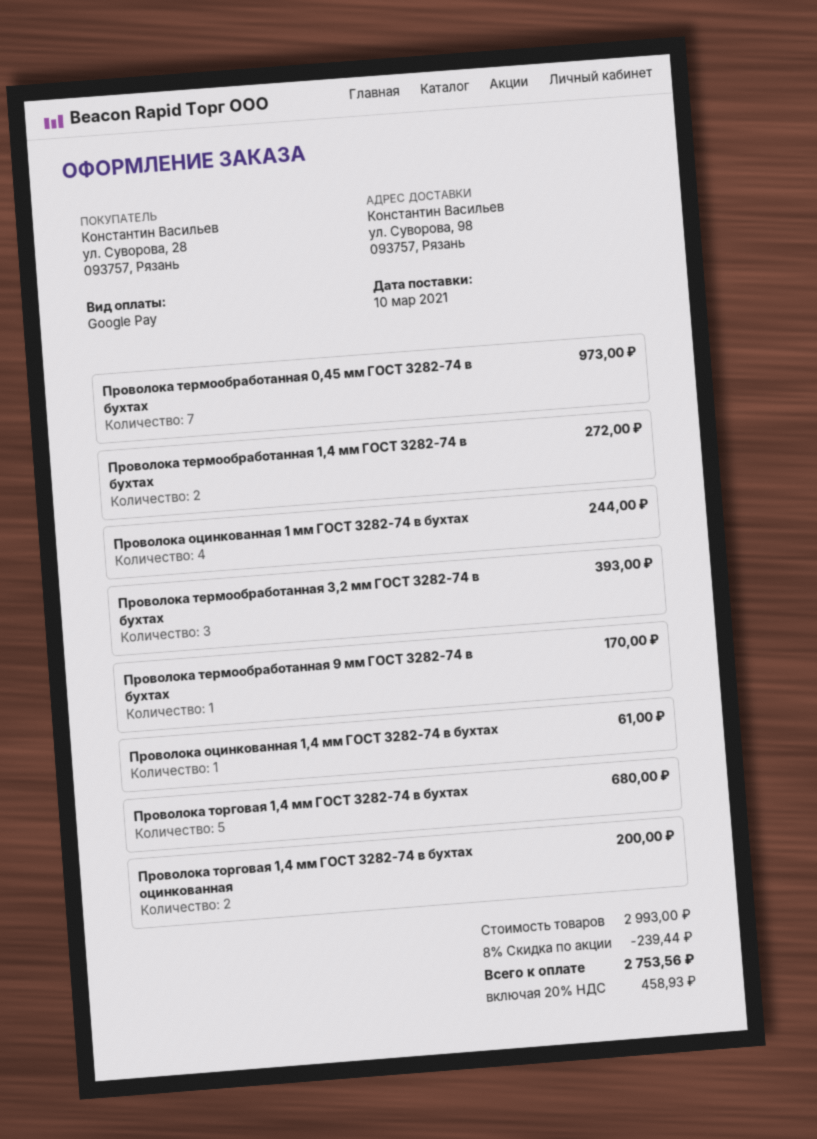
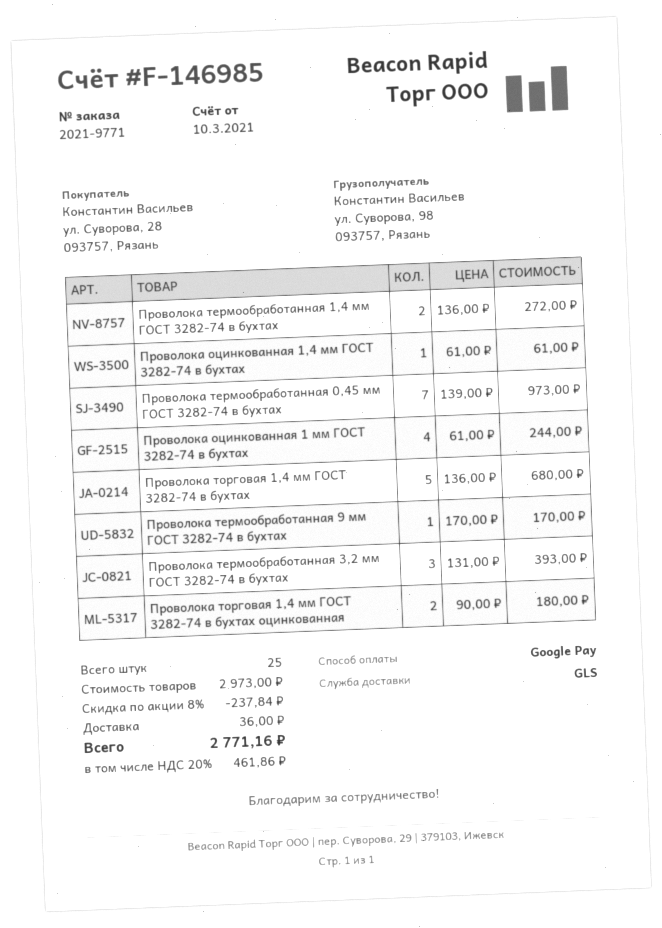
Проволока торговая 1,4 мм ГОСТ 3282-74 в бухтах оцинкованная: 2 for 200.00 -> 2 for 180.00
subtotal: 2993.00 -> 2973.00
discount: 8% = 239.44 -> 8% = 237.84
shipping: none -> 36.00
tax: 20% = 458.93 -> 20% = 461.86
total: 2753.56 -> 2771.16

